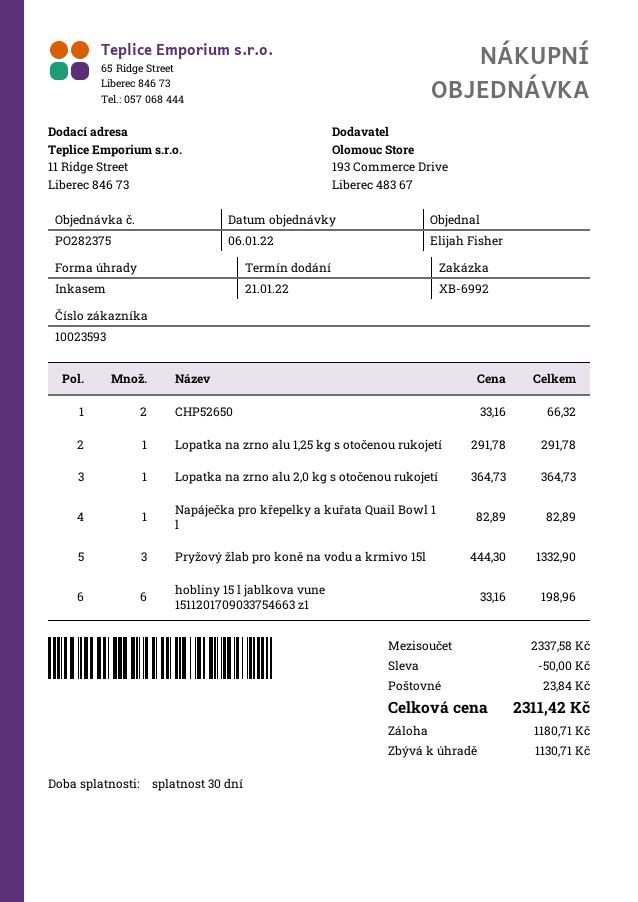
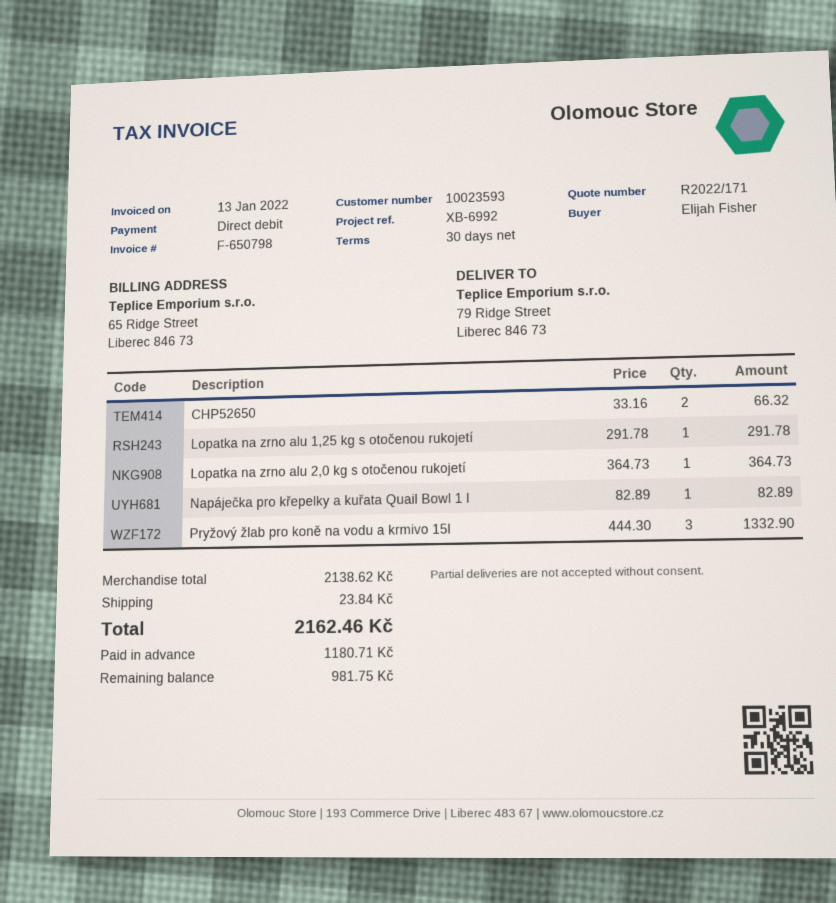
ship to: 11 Ridge Street, Liberec 846 73 -> 79 Ridge Street, Liberec 846 73
hobliny 15 l jablkova vune 1511201709033754663 z1: 6 x 33.16 = 198.96 -> none
subtotal: 2337.58 -> 2138.62
discount: 50.00 -> none
total: 2311.42 -> 2162.46
balance: 1130.71 -> 981.75

